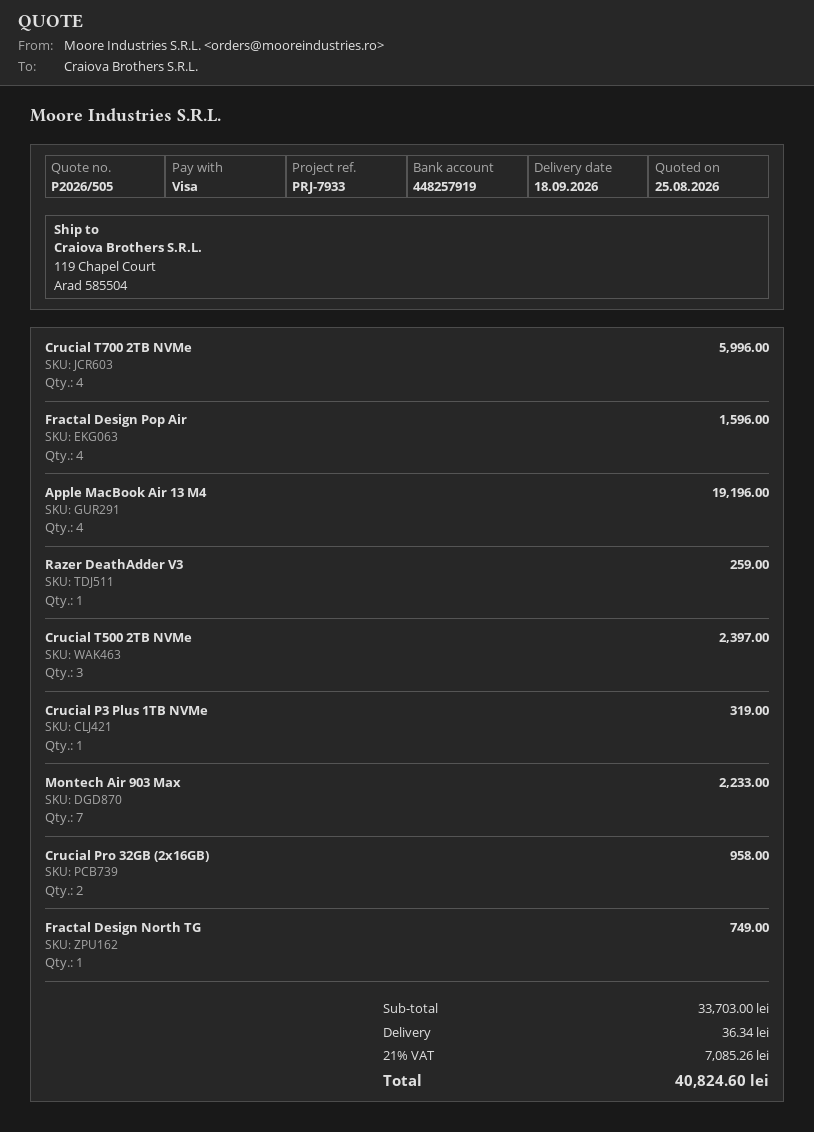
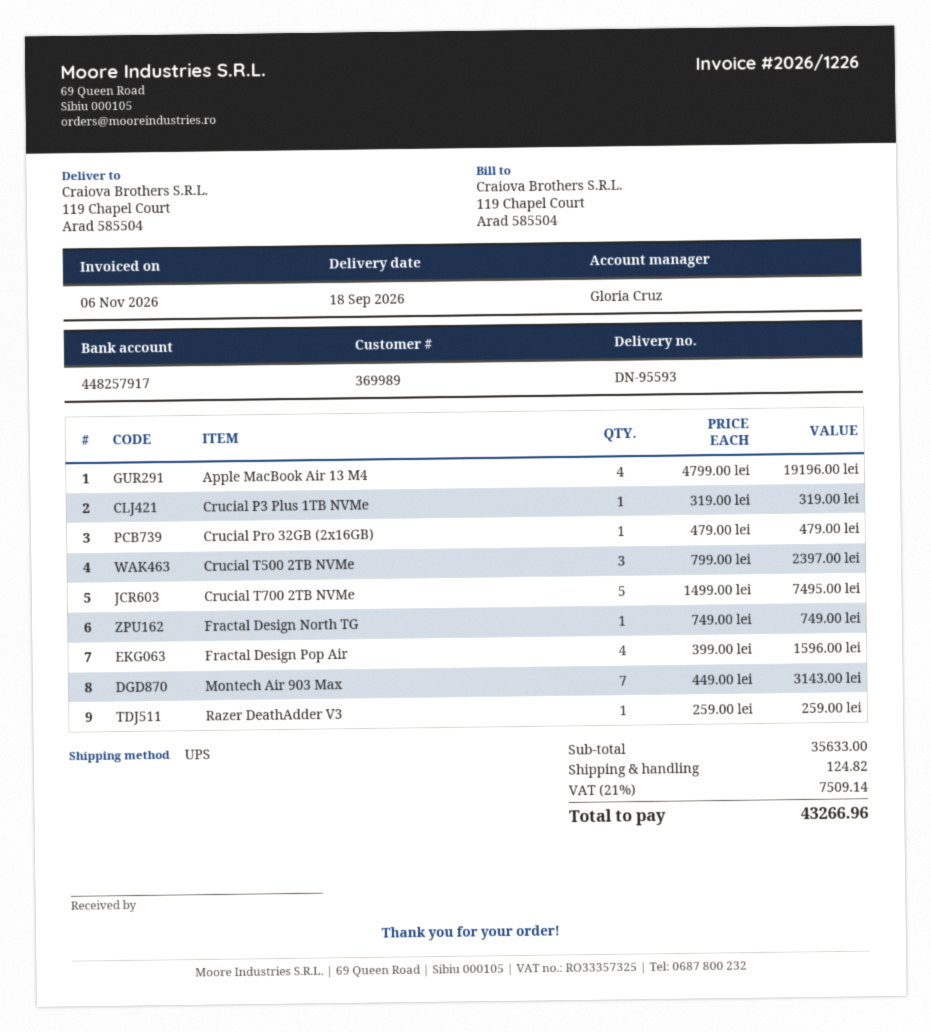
bank account: 448257919 -> 448257917
Crucial T700 2TB NVMe: 4 for 5996.00 -> 5 for 7495.00
Montech Air 903 Max: 7 for 2233.00 -> 7 for 3143.00
Crucial Pro 32GB (2x16GB): 2 for 958.00 -> 1 for 479.00
subtotal: 33703.00 -> 35633.00
shipping: 36.34 -> 124.82
tax: 21% = 7085.26 -> 21% = 7509.14
total: 40824.60 -> 43266.96

